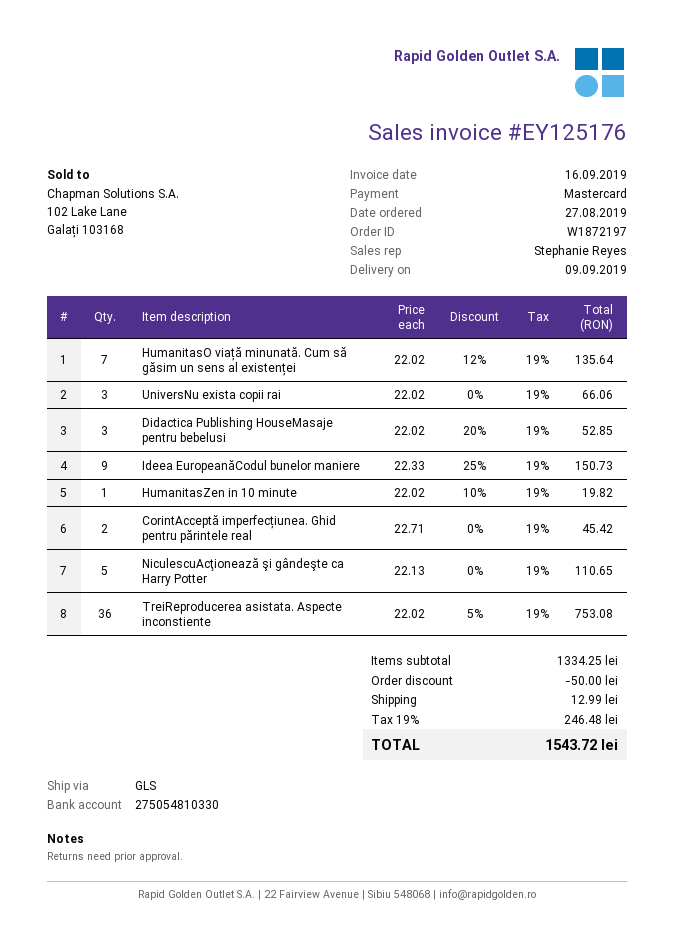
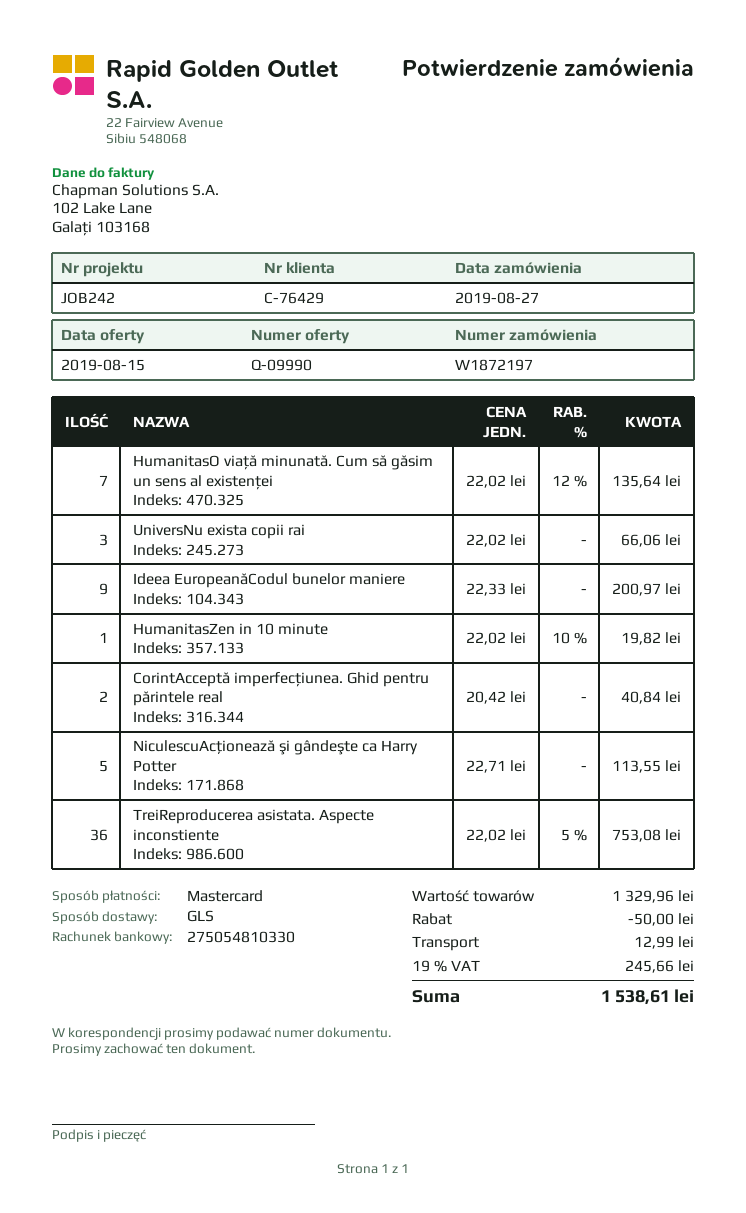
Didactica Publishing HouseMasaje pentru bebelusi: 3 x 22.02 - 20% = 52.85 -> none
Ideea EuropeanăCodul bunelor maniere: 9 x 22.33 - 25% = 150.73 -> 9 x 22.33 = 200.97
CorintAcceptă imperfecțiunea. Ghid pentru părintele real: 2 x 22.71 = 45.42 -> 2 x 20.42 = 40.84
NiculescuAcţionează şi gândeşte ca Harry Potter: 5 x 22.13 = 110.65 -> 5 x 22.71 = 113.55
subtotal: 1334.25 -> 1329.96
tax: 19% = 246.48 -> 19% = 245.66
total: 1543.72 -> 1538.61

